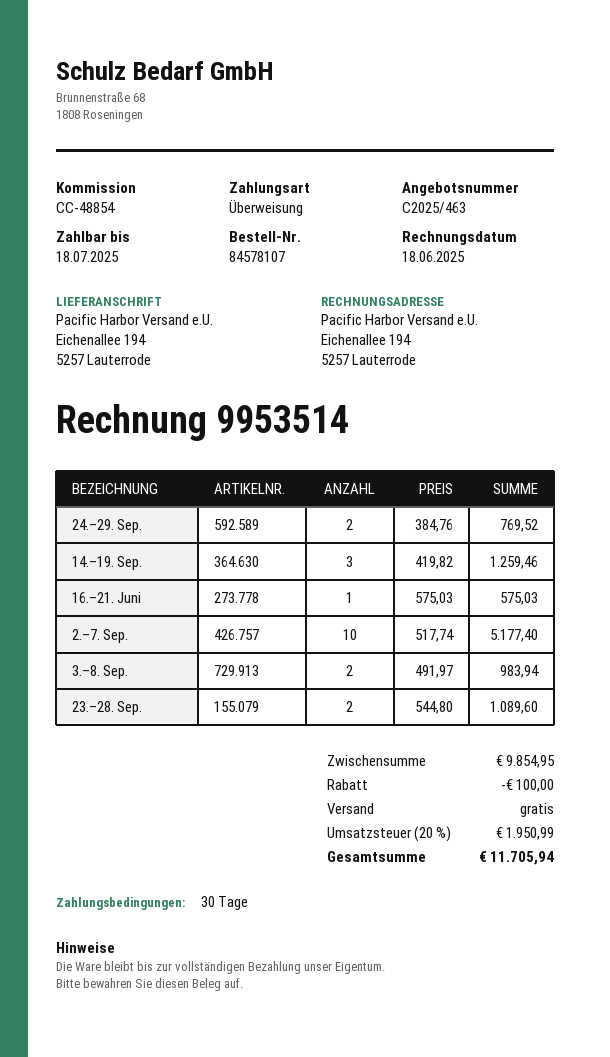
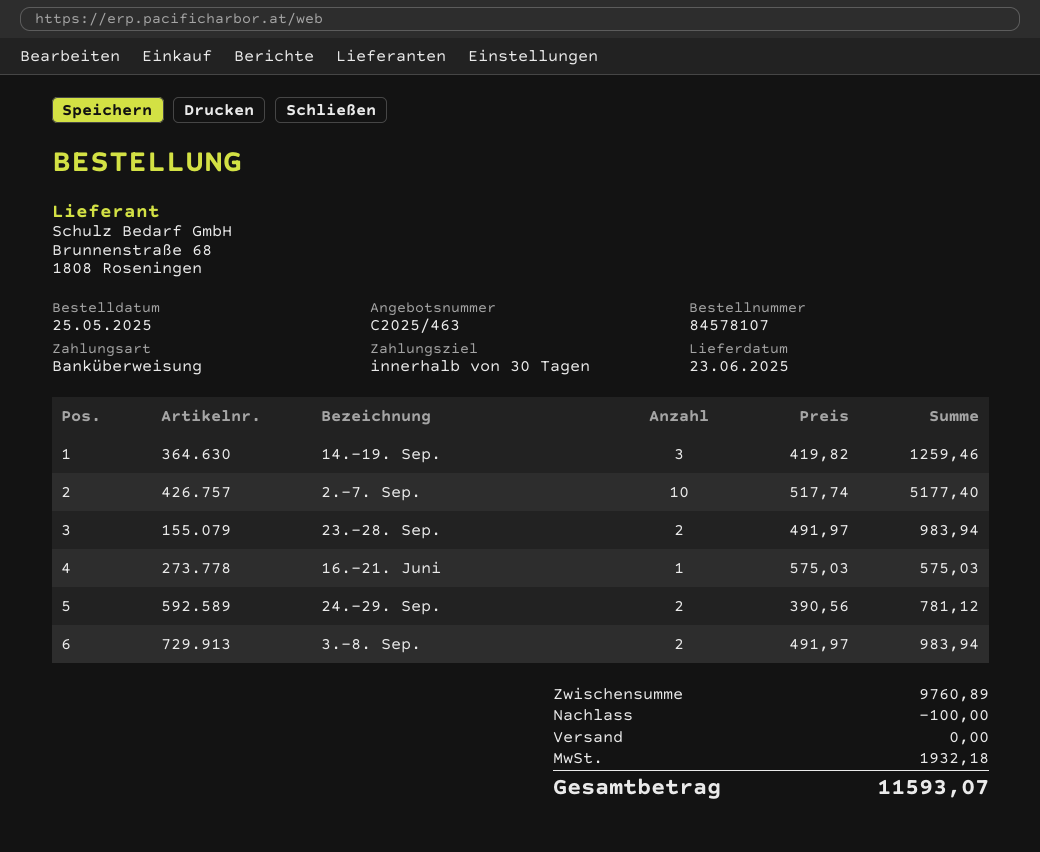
24.–29. Sep.: 2 x 384.76 = 769.52 -> 2 x 390.56 = 781.12
23.–28. Sep.: 2 x 544.80 = 1089.60 -> 2 x 491.97 = 983.94
subtotal: 9854.95 -> 9760.89
tax: 1950.99 -> 1932.18
total: 11705.94 -> 11593.07

